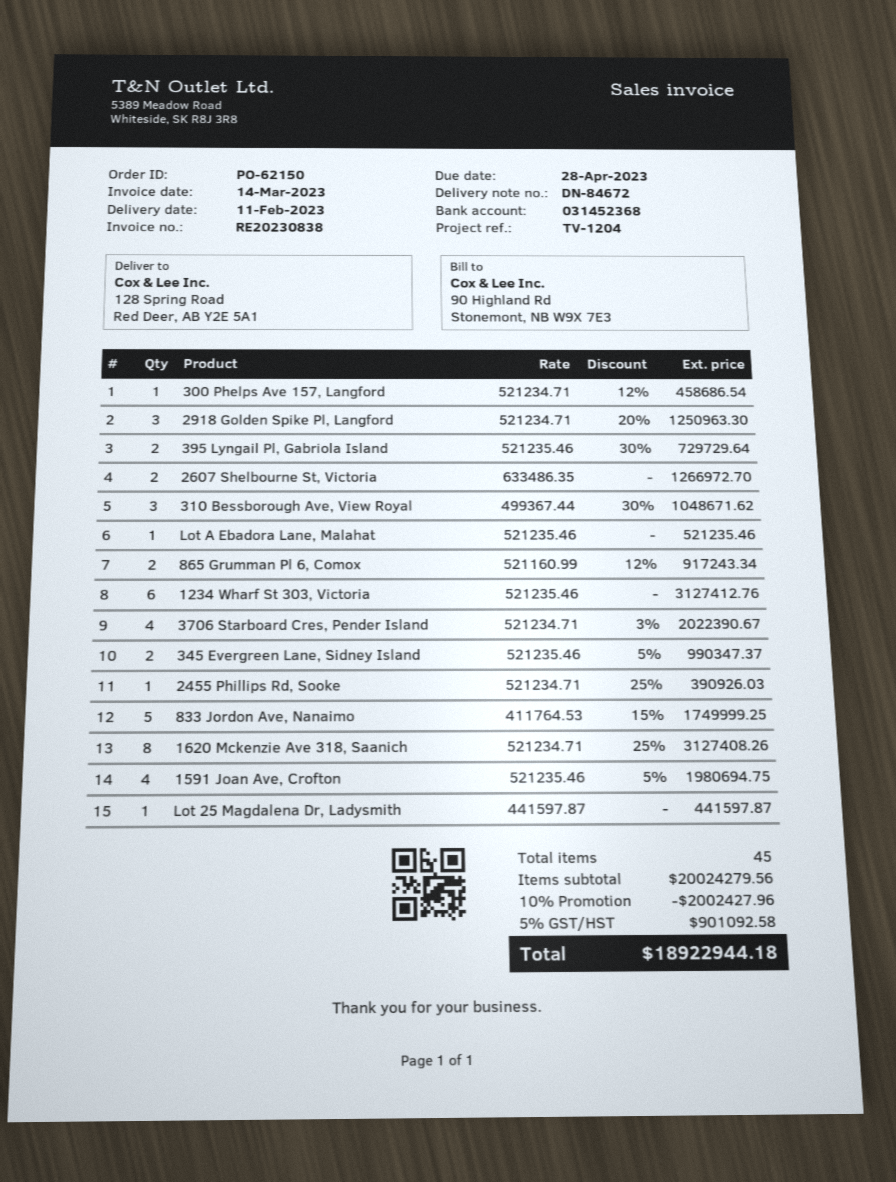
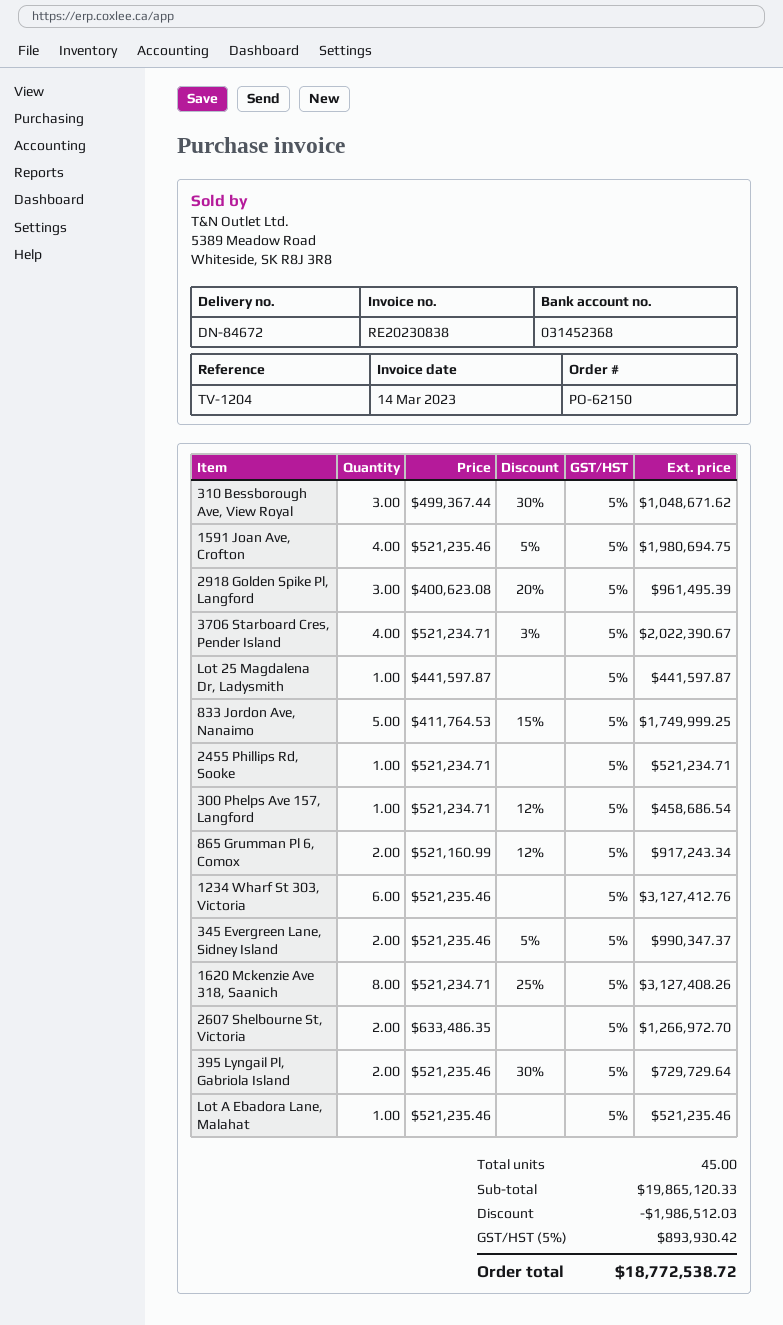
2918 Golden Spike Pl, Langford: 3 x 521234.71 - 20% = 1250963.30 -> 3 x 400623.08 - 20% = 961495.39
2455 Phillips Rd, Sooke: 1 x 521234.71 - 25% = 390926.03 -> 1 x 521234.71 = 521234.71
subtotal: 20024279.56 -> 19865120.33
discount: 2002427.96 -> 1986512.03
tax: 5% = 901092.58 -> 5% = 893930.42
total: 18922944.18 -> 18772538.72

